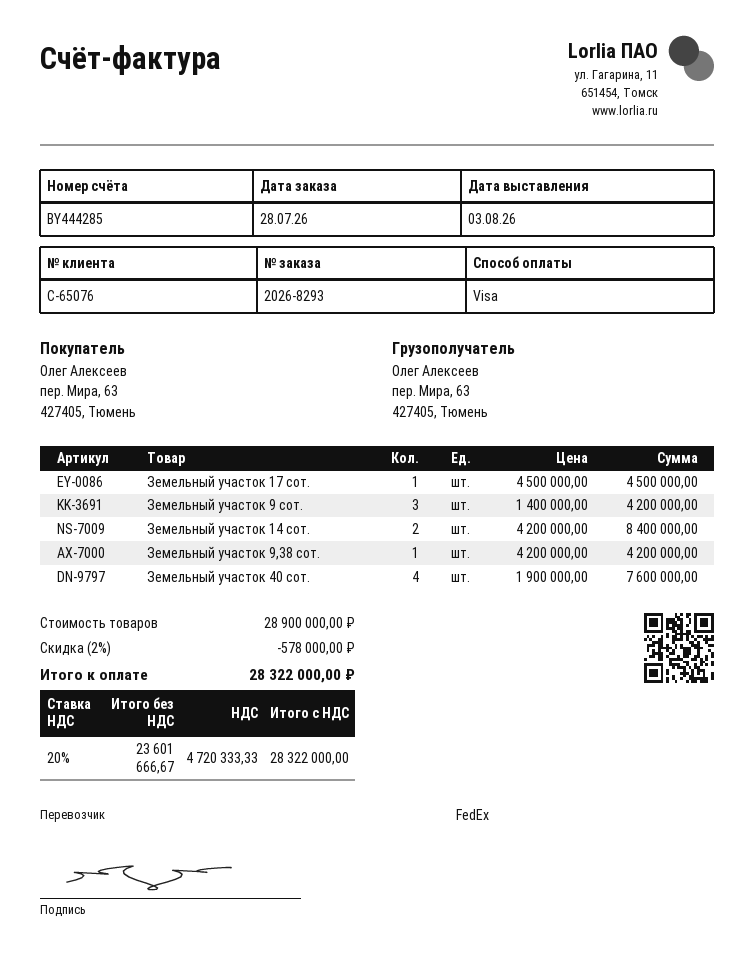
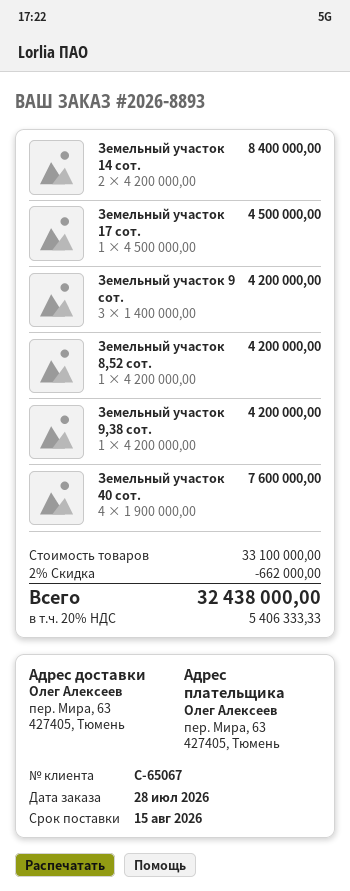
order number: 2026-8293 -> 2026-8893
customer number: C-65076 -> C-65067
Земельный участок 8,52 сот.: none -> 1 x 4200000.00 = 4200000.00
subtotal: 28900000.00 -> 33100000.00
discount: 2% = 578000.00 -> 2% = 662000.00
tax: 20% = 4720333.33 -> 20% = 5406333.33
total: 28322000.00 -> 32438000.00

